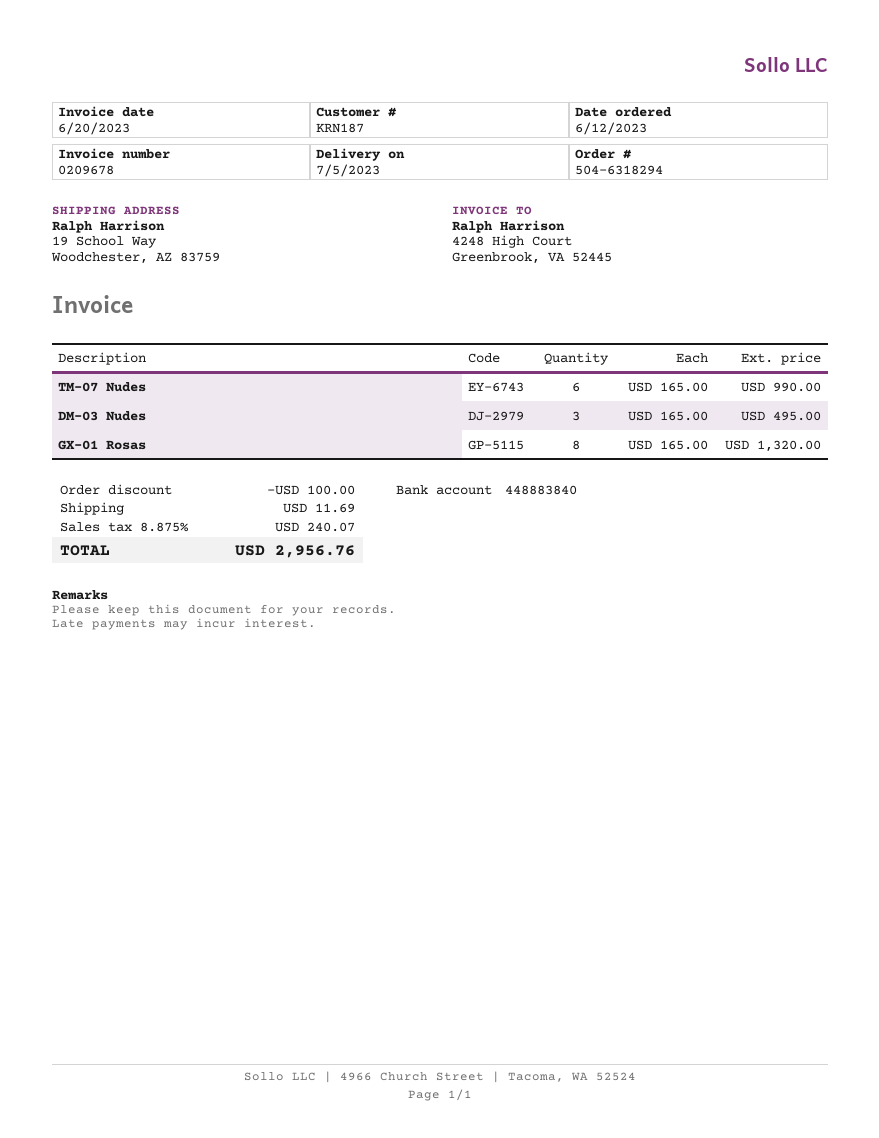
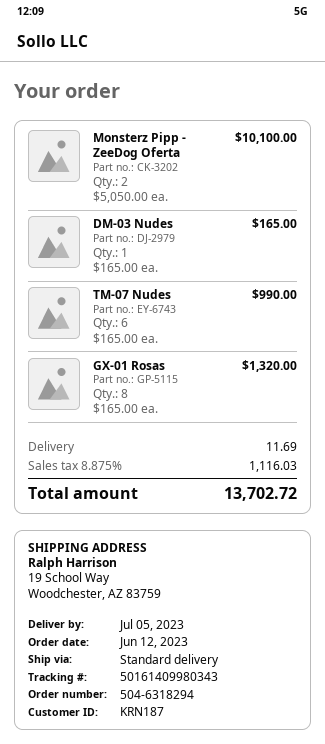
DM-03 Nudes: 3 x 165.00 = 495.00 -> 1 x 165.00 = 165.00
Monsterz Pipp - ZeeDog Oferta: none -> 2 x 5050.00 = 10100.00
discount: 100.00 -> none
tax: 8.875% = 240.07 -> 8.875% = 1116.03
total: 2956.76 -> 13702.72

